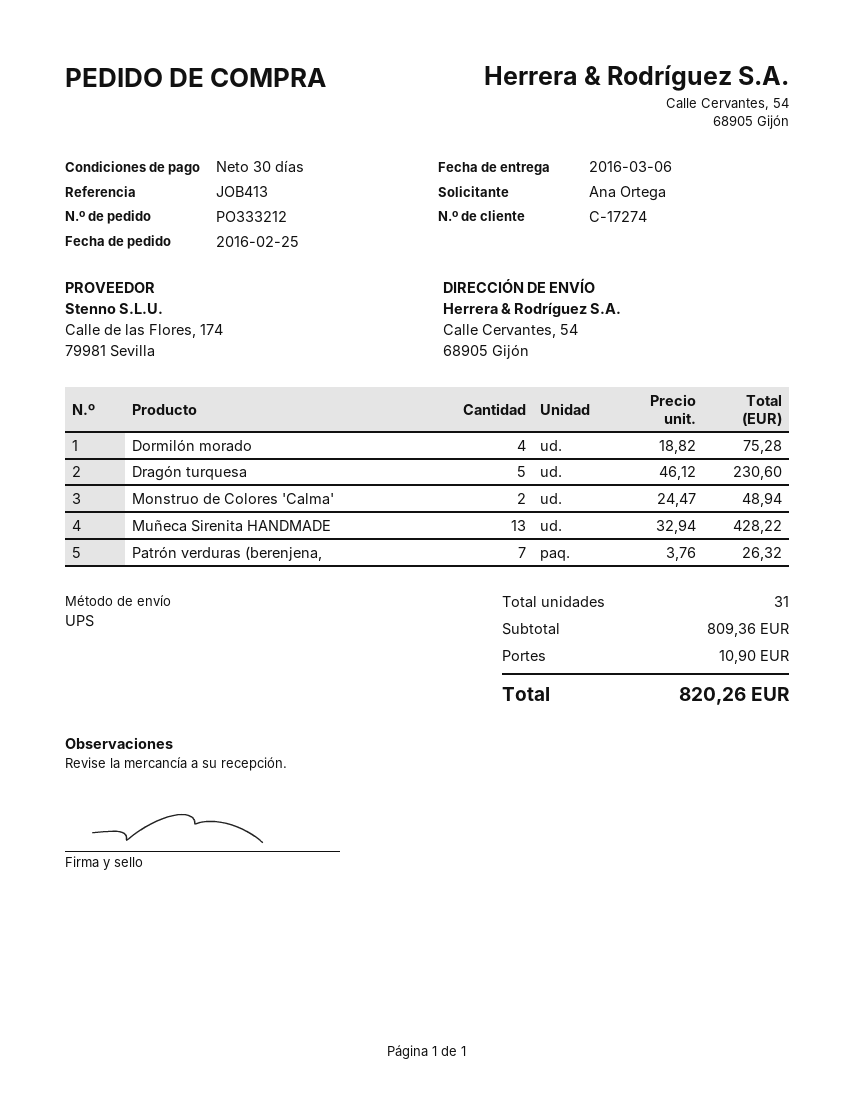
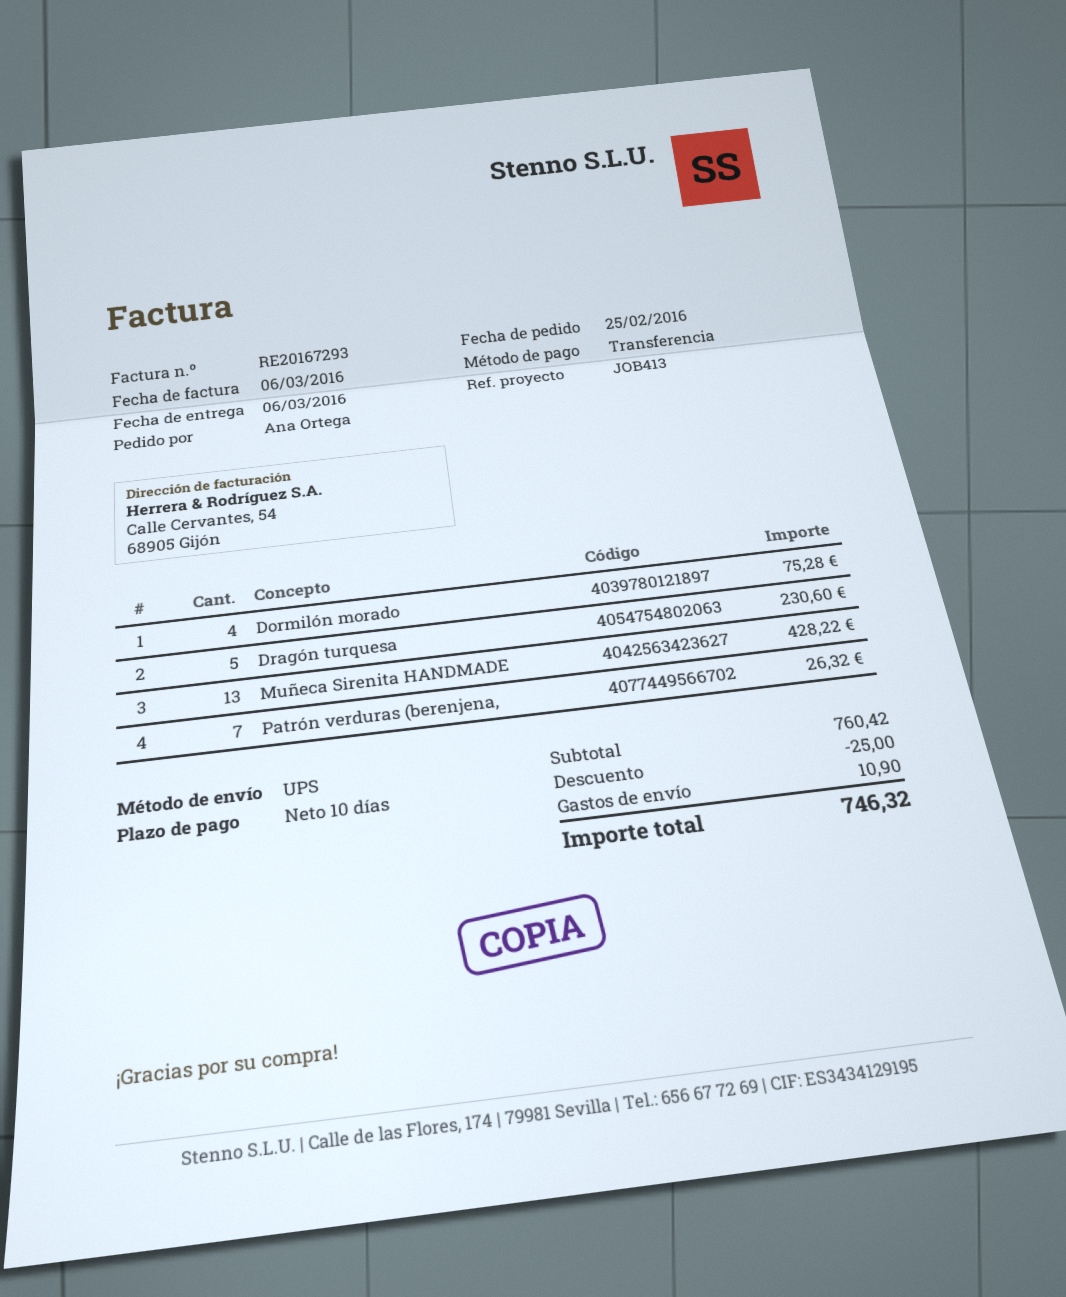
payment terms: 30 days -> 10 days
Monstruo de Colores 'Calma': 2 for 48.94 -> none
subtotal: 809.36 -> 760.42
discount: none -> 25.00
total: 820.26 -> 746.32

